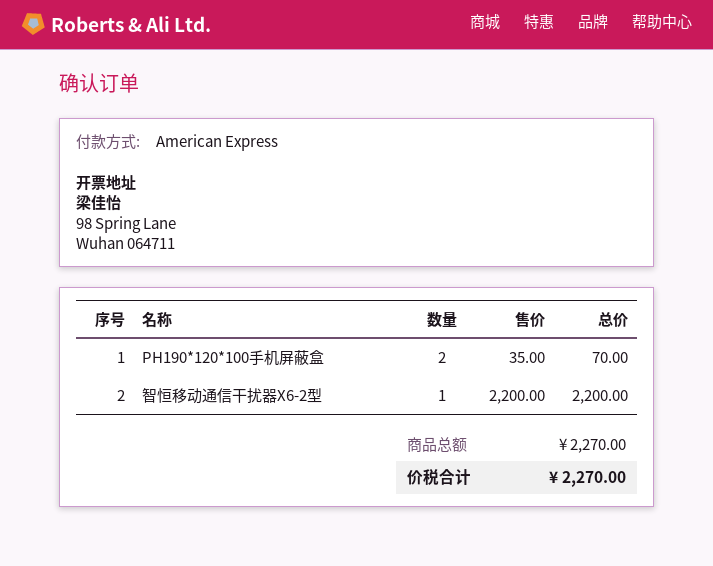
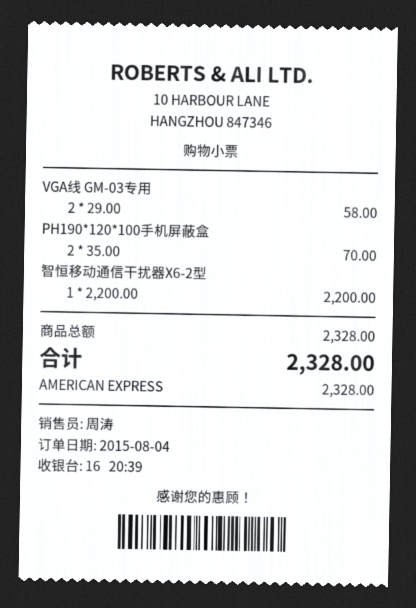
VGA线 GM-03专用: none -> 2 x 29.00 = 58.00
subtotal: 2270.00 -> 2328.00
total: 2270.00 -> 2328.00

